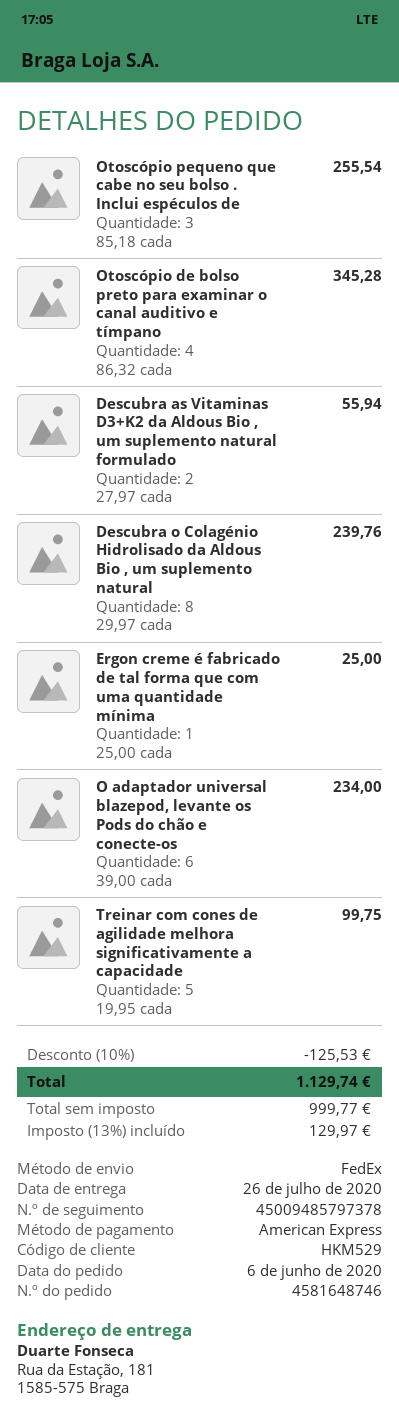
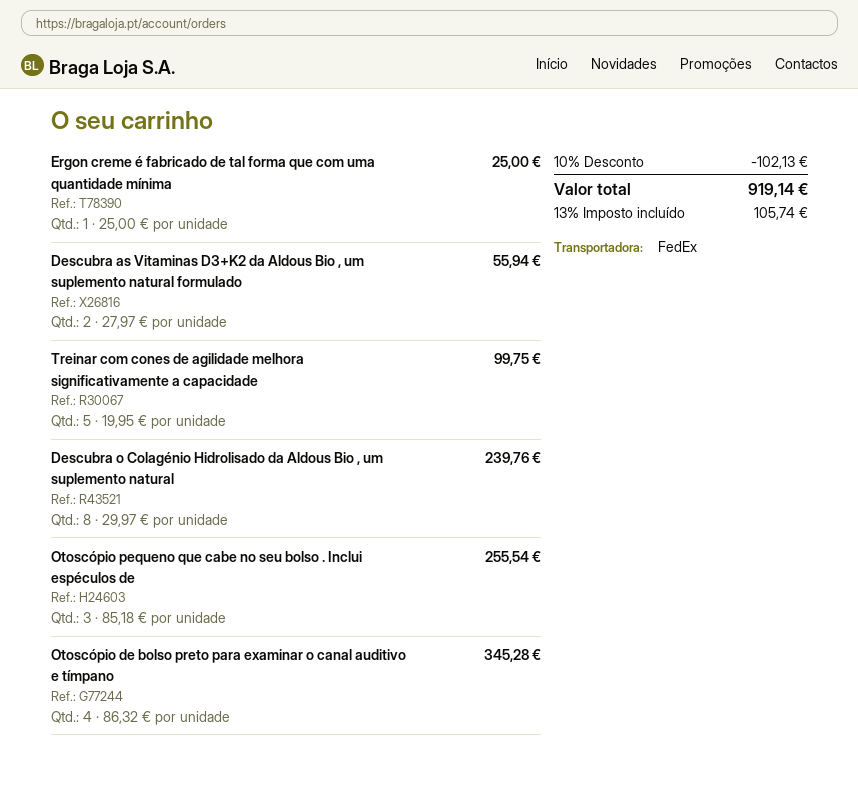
O adaptador universal blazepod, levante os Pods do chão e conecte-os: 6 x 39.00 = 234.00 -> none
discount: 10% = 125.53 -> 10% = 102.13
tax: 13% = 129.97 -> 13% = 105.74
total: 1129.74 -> 919.14

